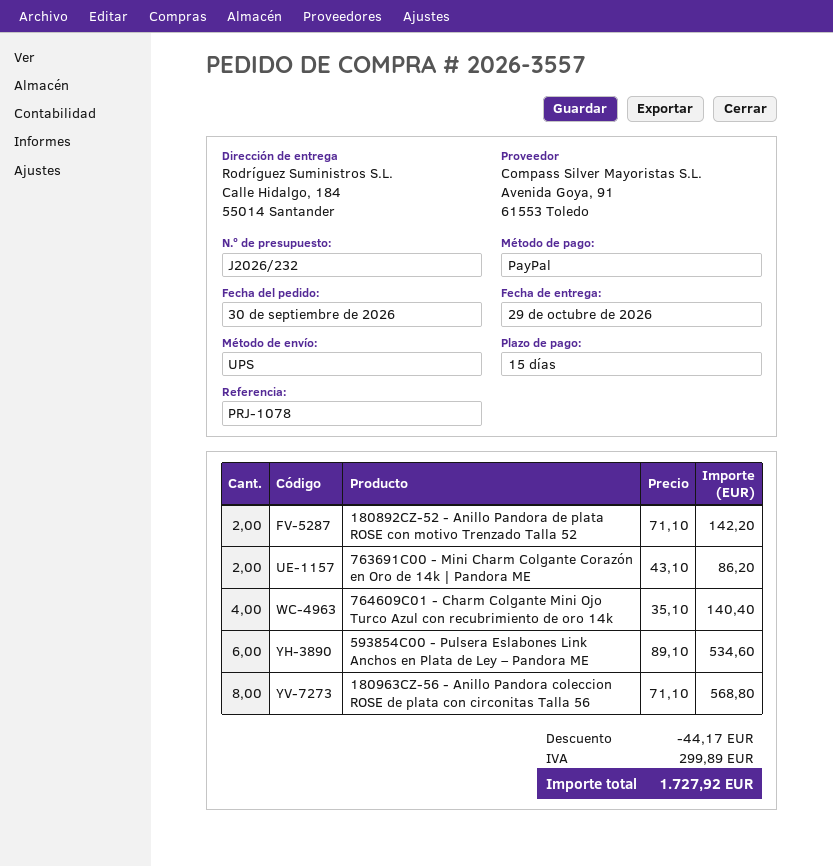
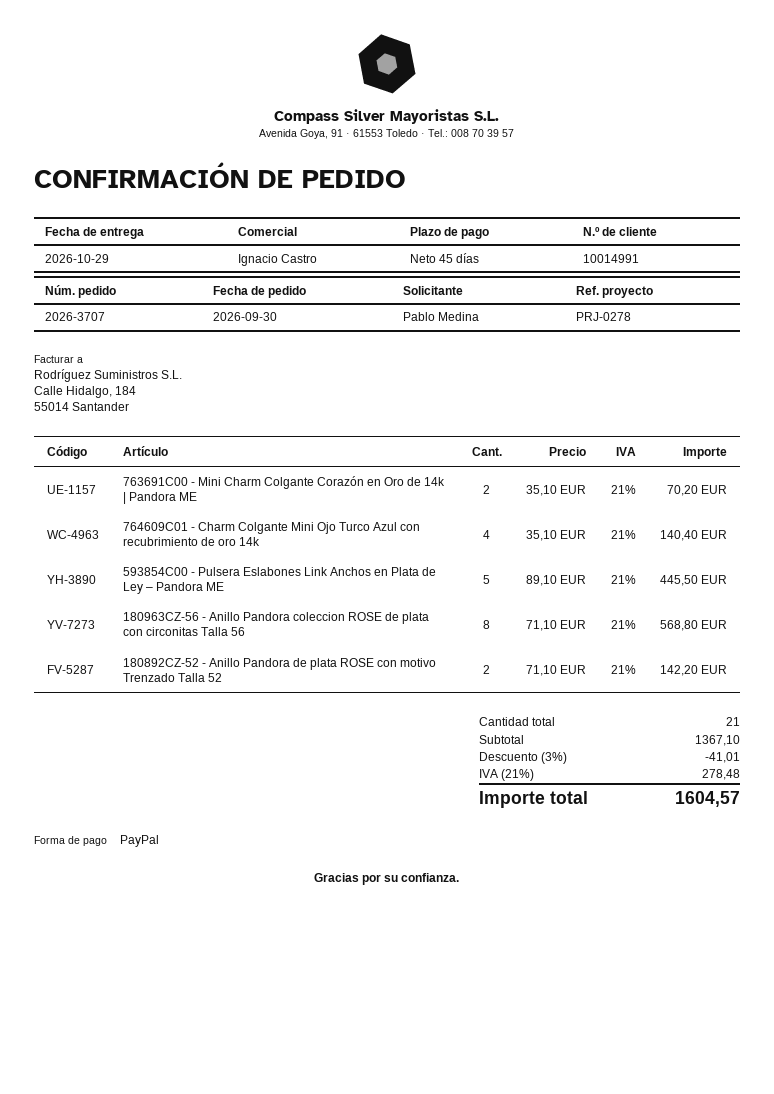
order number: 2026-3557 -> 2026-3707
payment terms: 15 days -> 45 days
reference: PRJ-1078 -> PRJ-0278
763691C00 - Mini Charm Colgante Corazón en Oro de 14k | Pandora ME: 2 x 43.10 = 86.20 -> 2 x 35.10 = 70.20
593854C00 - Pulsera Eslabones Link Anchos en Plata de Ley – Pandora ME: 6 x 89.10 = 534.60 -> 5 x 89.10 = 445.50
discount: 44.17 -> 41.01
tax: 299.89 -> 278.48
total: 1727.92 -> 1604.57

